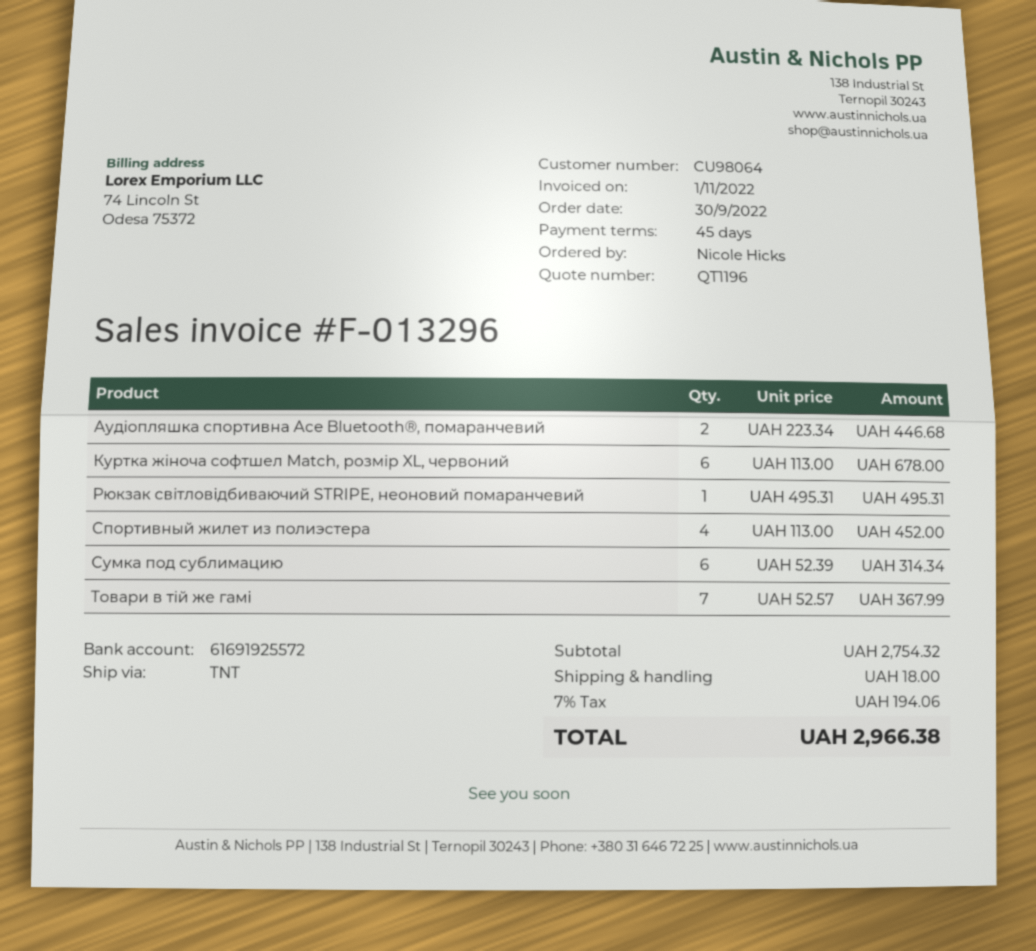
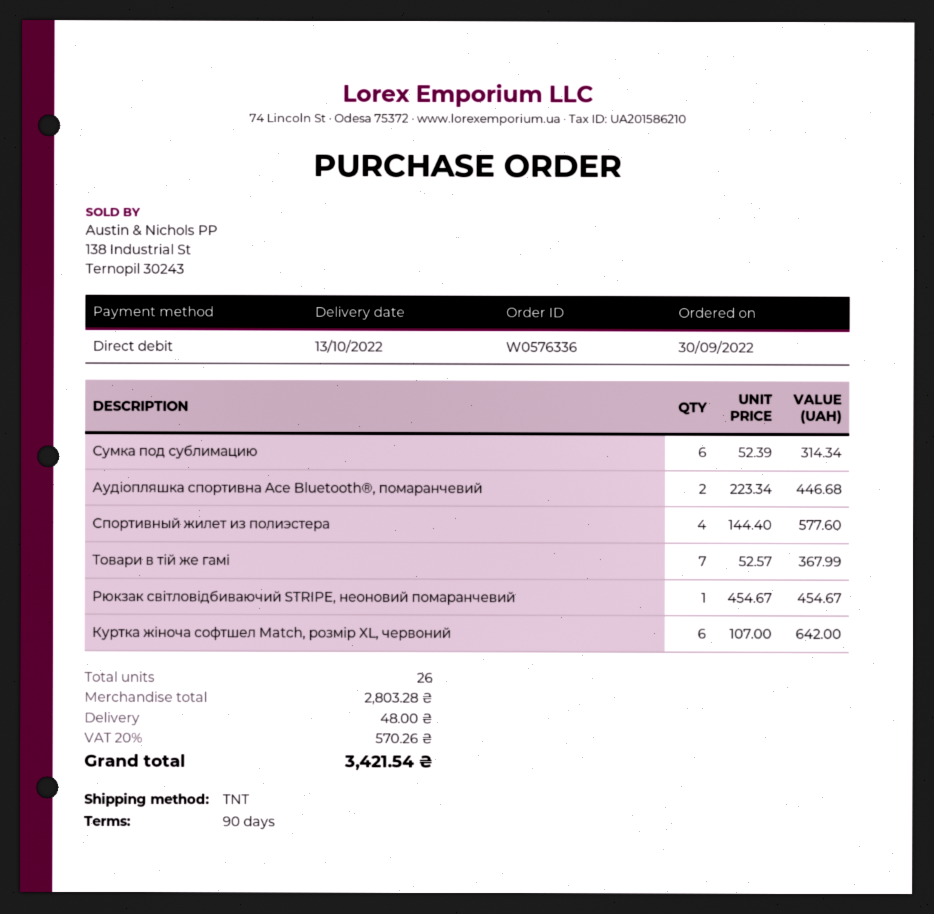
payment terms: 45 days -> 90 days
Куртка жіноча софтшел Match, розмір XL, червоний: 6 x 113.00 = 678.00 -> 6 x 107.00 = 642.00
Рюкзак світловідбиваючий STRIPE, неоновий помаранчевий: 1 x 495.31 = 495.31 -> 1 x 454.67 = 454.67
Спортивный жилет из полиэстера: 4 x 113.00 = 452.00 -> 4 x 144.40 = 577.60
subtotal: 2754.32 -> 2803.28
shipping: 18.00 -> 48.00
tax: 7% = 194.06 -> 20% = 570.26
total: 2966.38 -> 3421.54

